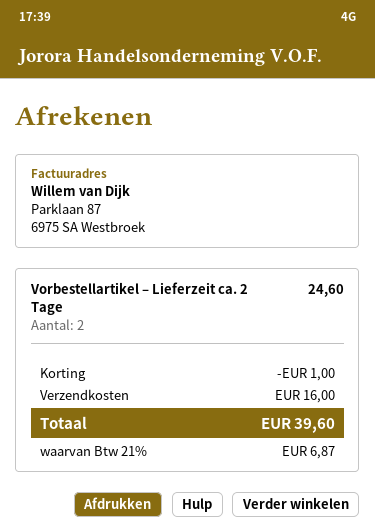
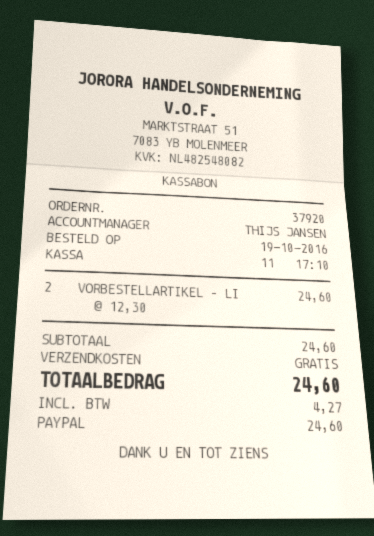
discount: 1.00 -> none
shipping: 16.00 -> 0.00
tax: 6.87 -> 4.27
total: 39.60 -> 24.60

